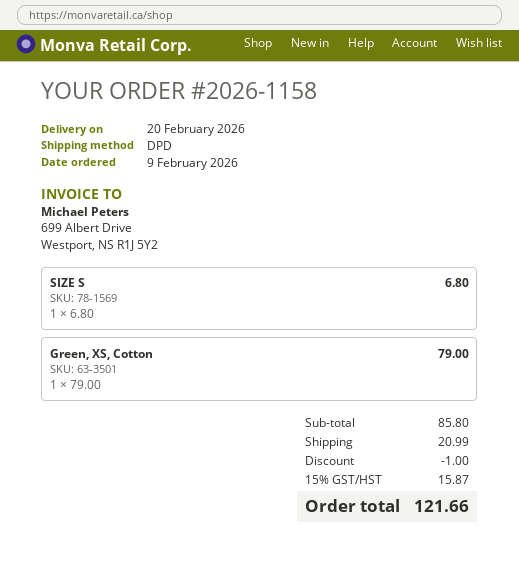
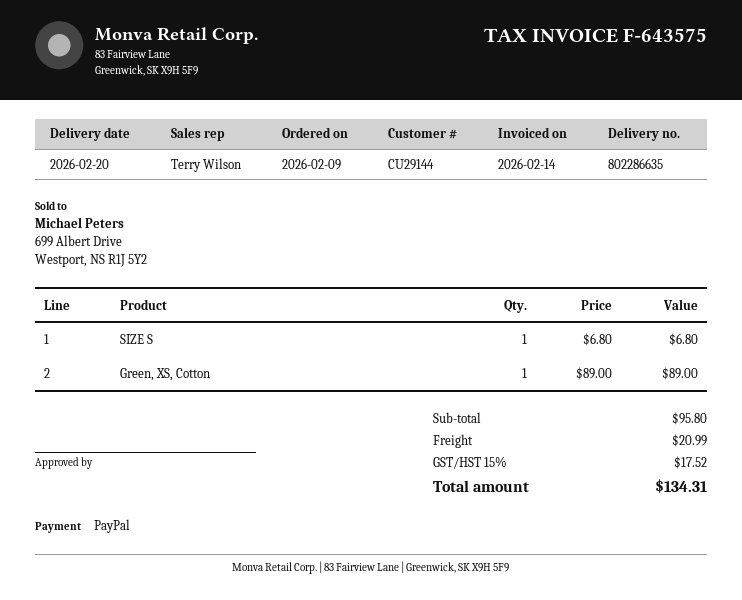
Green, XS, Cotton: 1 x 79.00 = 79.00 -> 1 x 89.00 = 89.00
subtotal: 85.80 -> 95.80
discount: 1.00 -> none
tax: 15% = 15.87 -> 15% = 17.52
total: 121.66 -> 134.31

